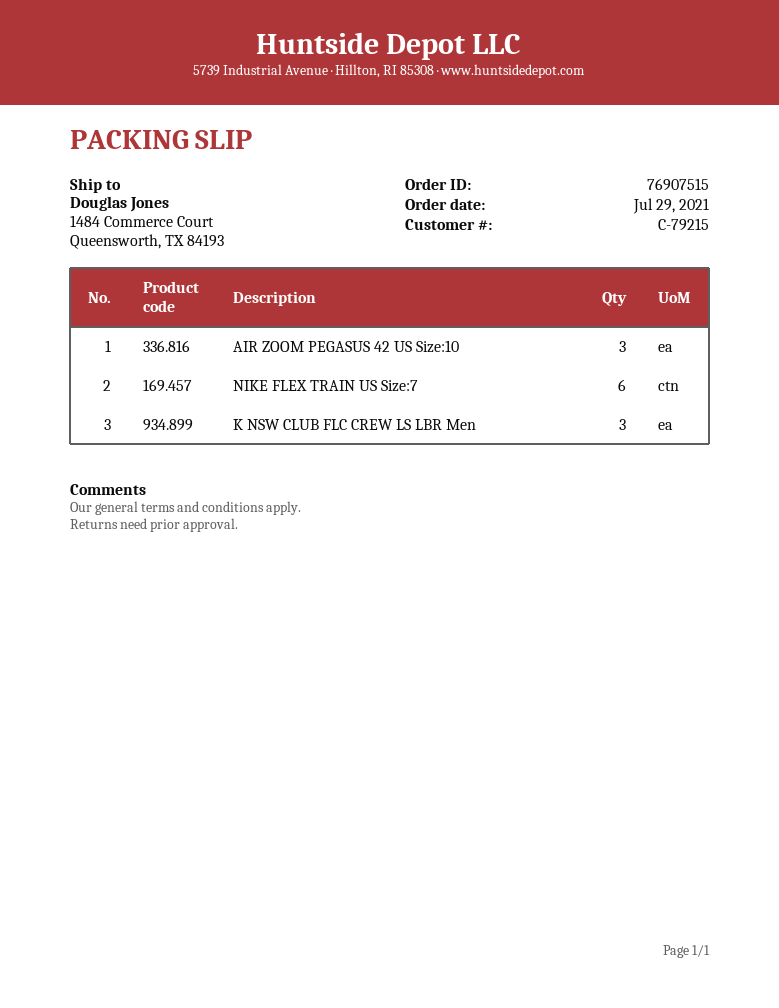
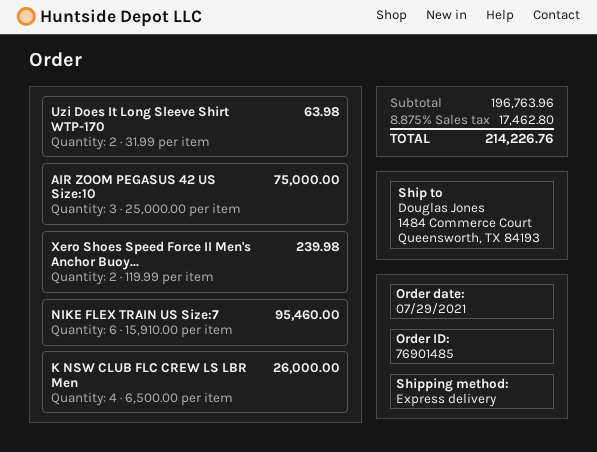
order number: 76907515 -> 76901485
K NSW CLUB FLC CREW LS LBR Men: 3 -> 4
Uzi Does It Long Sleeve Shirt WTP-170: none -> 2
Xero Shoes Speed Force II Men's Anchor Buoy...: none -> 2

